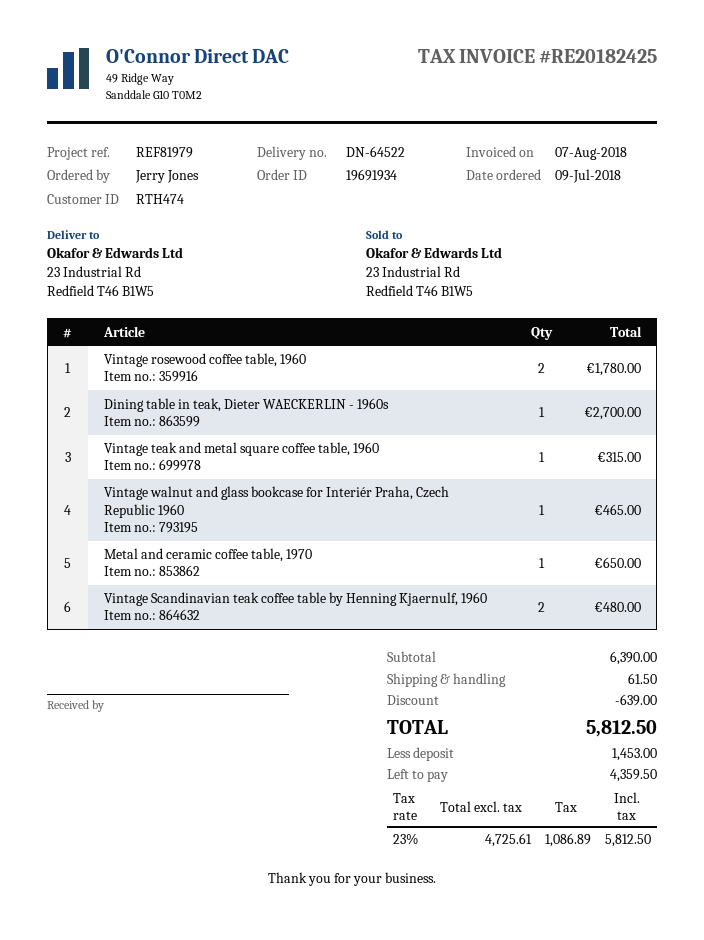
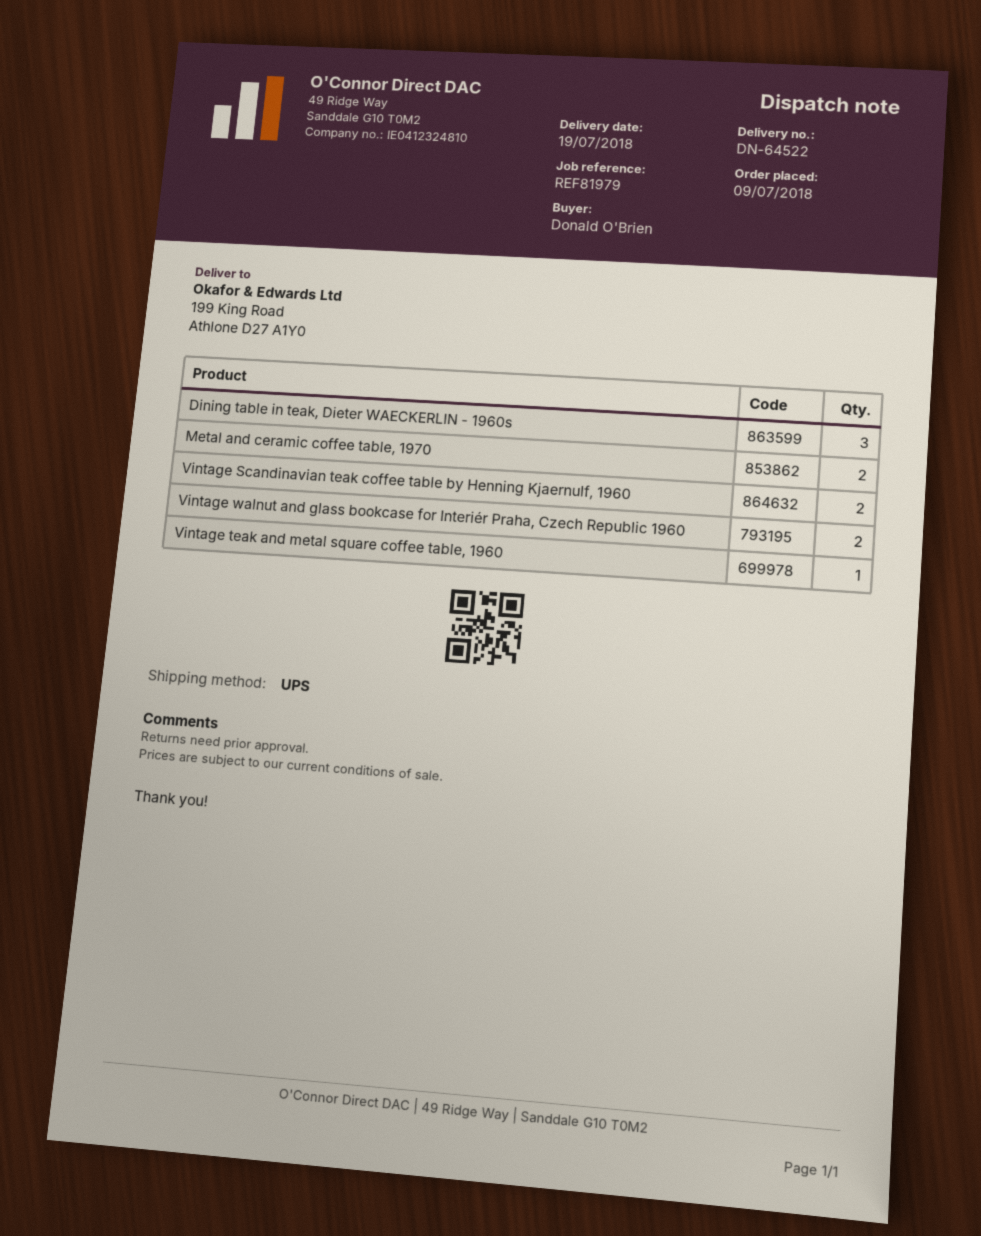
ordered by: Jerry Jones -> Donald O'Brien
ship to: 23 Industrial Rd, Redfield T46 B1W5 -> 199 King Road, Athlone D27 A1Y0
Vintage rosewood coffee table, 1960: 2 -> none
Dining table in teak, Dieter WAECKERLIN - 1960s: 1 -> 3
Vintage walnut and glass bookcase for Interiér Praha, Czech Republic 1960: 1 -> 2
Metal and ceramic coffee table, 1970: 1 -> 2

